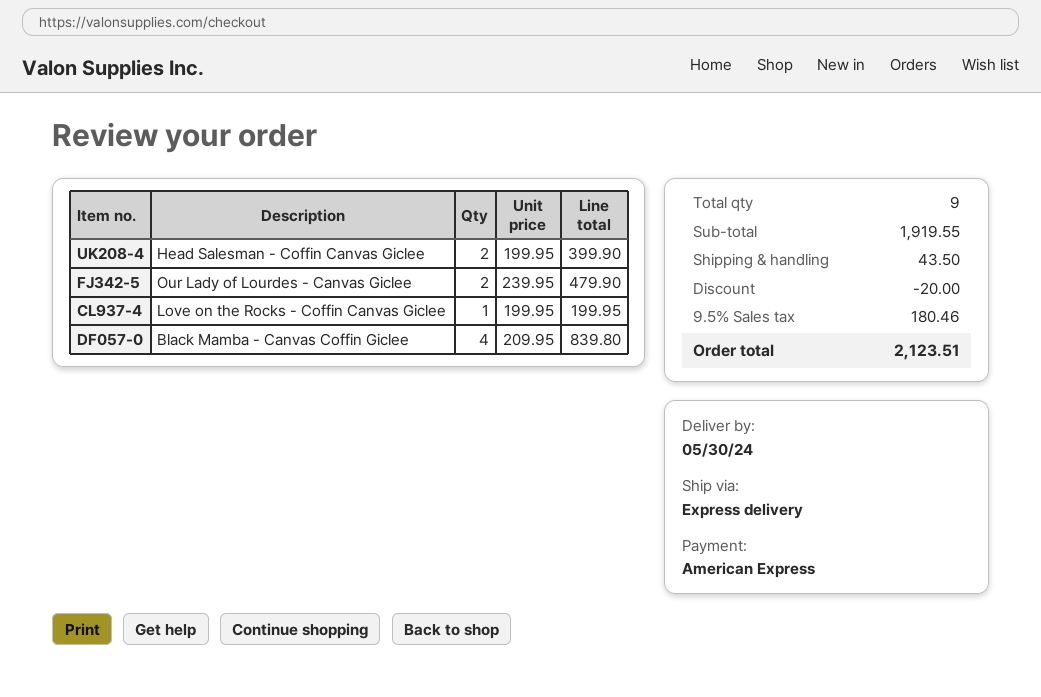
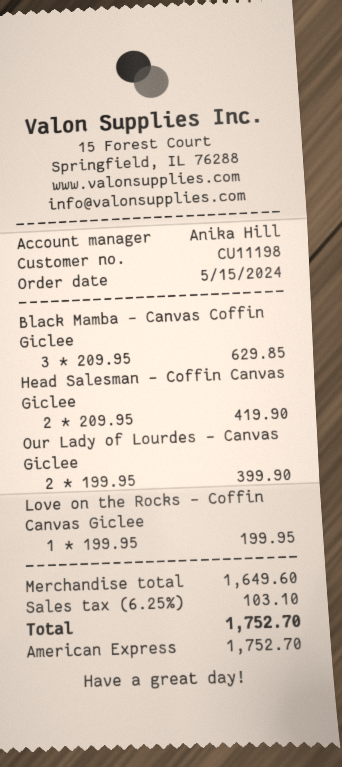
Head Salesman - Coffin Canvas Giclee: 2 x 199.95 = 399.90 -> 2 x 209.95 = 419.90
Our Lady of Lourdes - Canvas Giclee: 2 x 239.95 = 479.90 -> 2 x 199.95 = 399.90
Black Mamba - Canvas Coffin Giclee: 4 x 209.95 = 839.80 -> 3 x 209.95 = 629.85
subtotal: 1919.55 -> 1649.60
discount: 20.00 -> none
shipping: 43.50 -> none
tax: 9.5% = 180.46 -> 6.25% = 103.10
total: 2123.51 -> 1752.70

